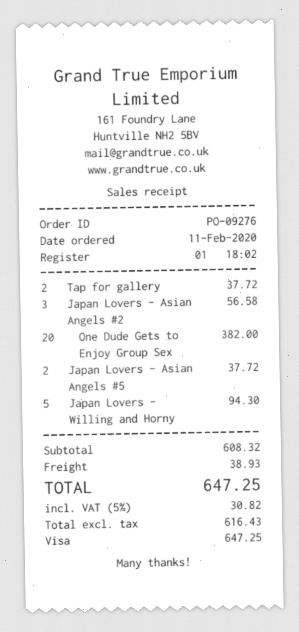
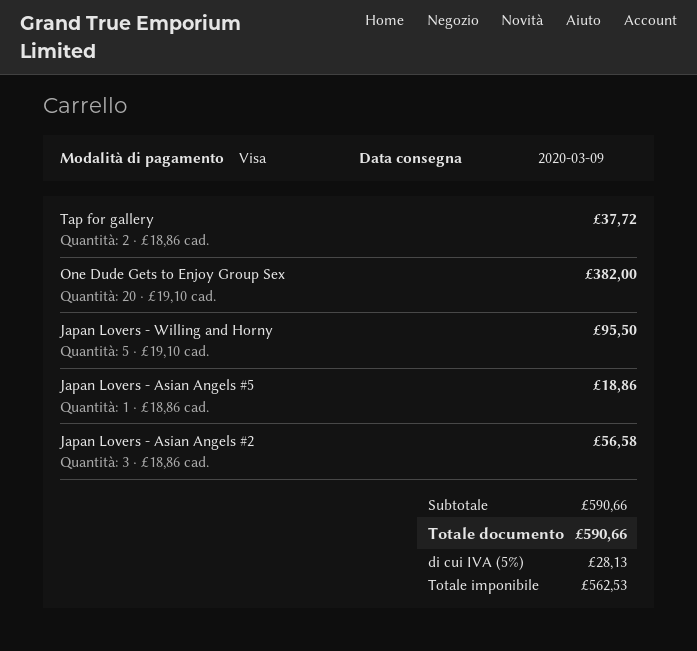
Japan Lovers - Asian Angels #5: 2 for 37.72 -> 1 for 18.86
Japan Lovers - Willing and Horny: 5 for 94.30 -> 5 for 95.50
subtotal: 608.32 -> 590.66
shipping: 38.93 -> none
net: 616.43 -> 562.53
tax: 5% = 30.82 -> 5% = 28.13
total: 647.25 -> 590.66

